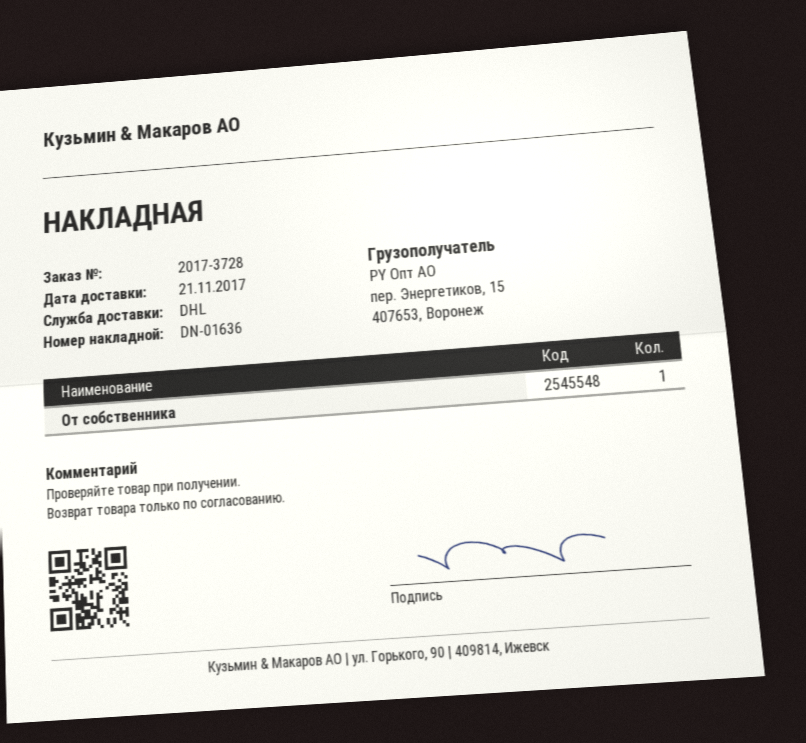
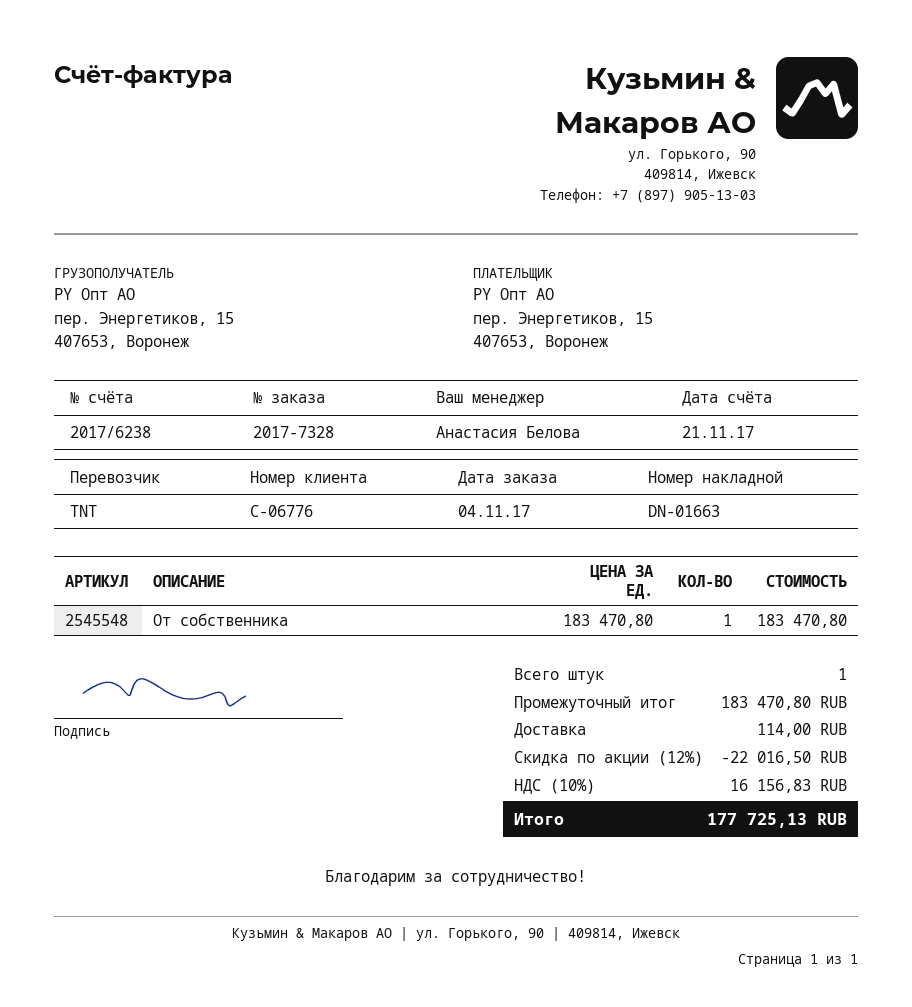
order number: 2017-3728 -> 2017-7328
delivery note number: DN-01636 -> DN-01663
shipping method: DHL -> TNT

